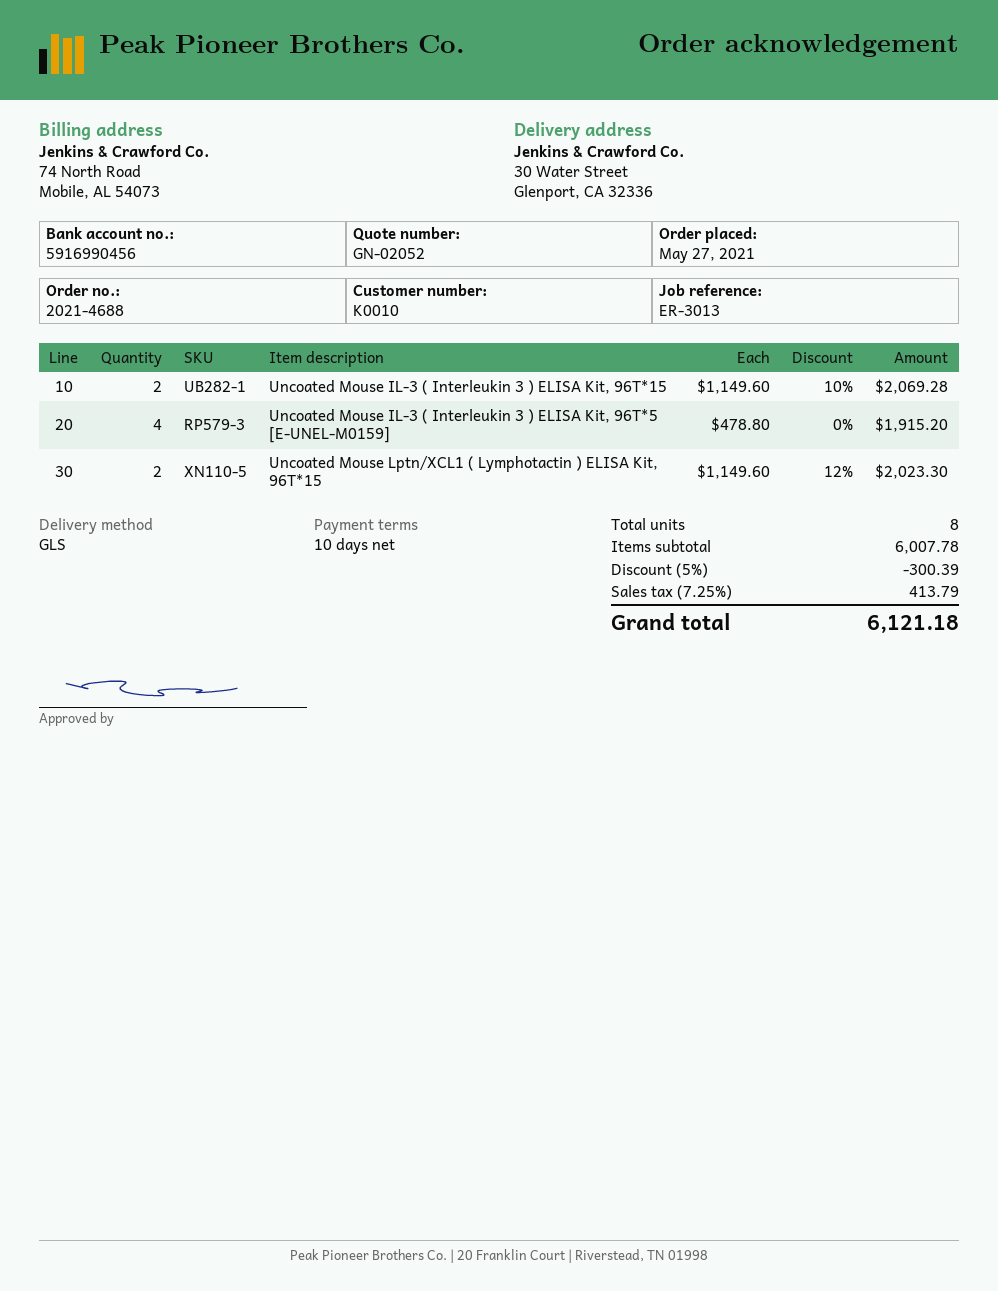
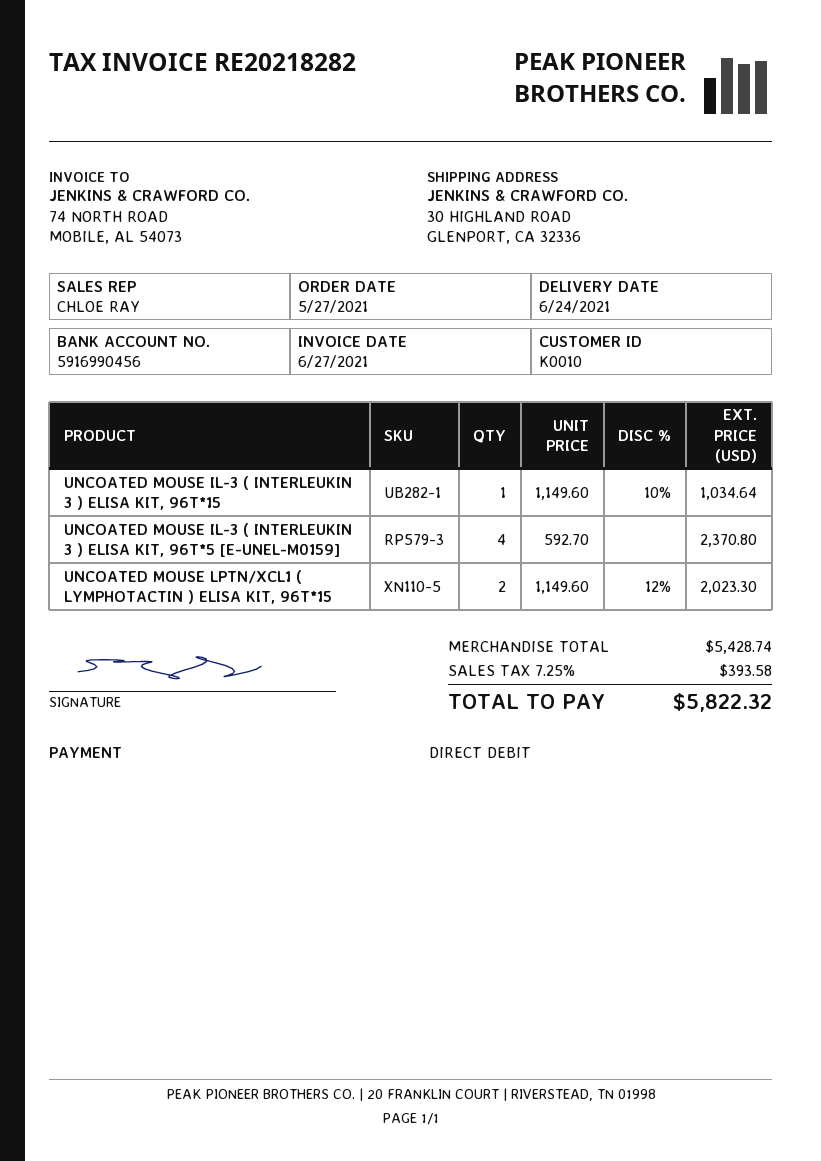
ship to: 30 Water Street, Glenport, CA 32336 -> 30 HIGHLAND ROAD, GLENPORT, CA 32336
Uncoated Mouse IL-3 ( Interleukin 3 ) ELISA Kit, 96T*15: 2 x 1149.60 - 10% = 2069.28 -> 1 x 1149.60 - 10% = 1034.64
Uncoated Mouse IL-3 ( Interleukin 3 ) ELISA Kit, 96T*5 [E-UNEL-M0159]: 4 x 478.80 = 1915.20 -> 4 x 592.70 = 2370.80
subtotal: 6007.78 -> 5428.74
discount: 5% = 300.39 -> none
tax: 7.25% = 413.79 -> 7.25% = 393.58
total: 6121.18 -> 5822.32

